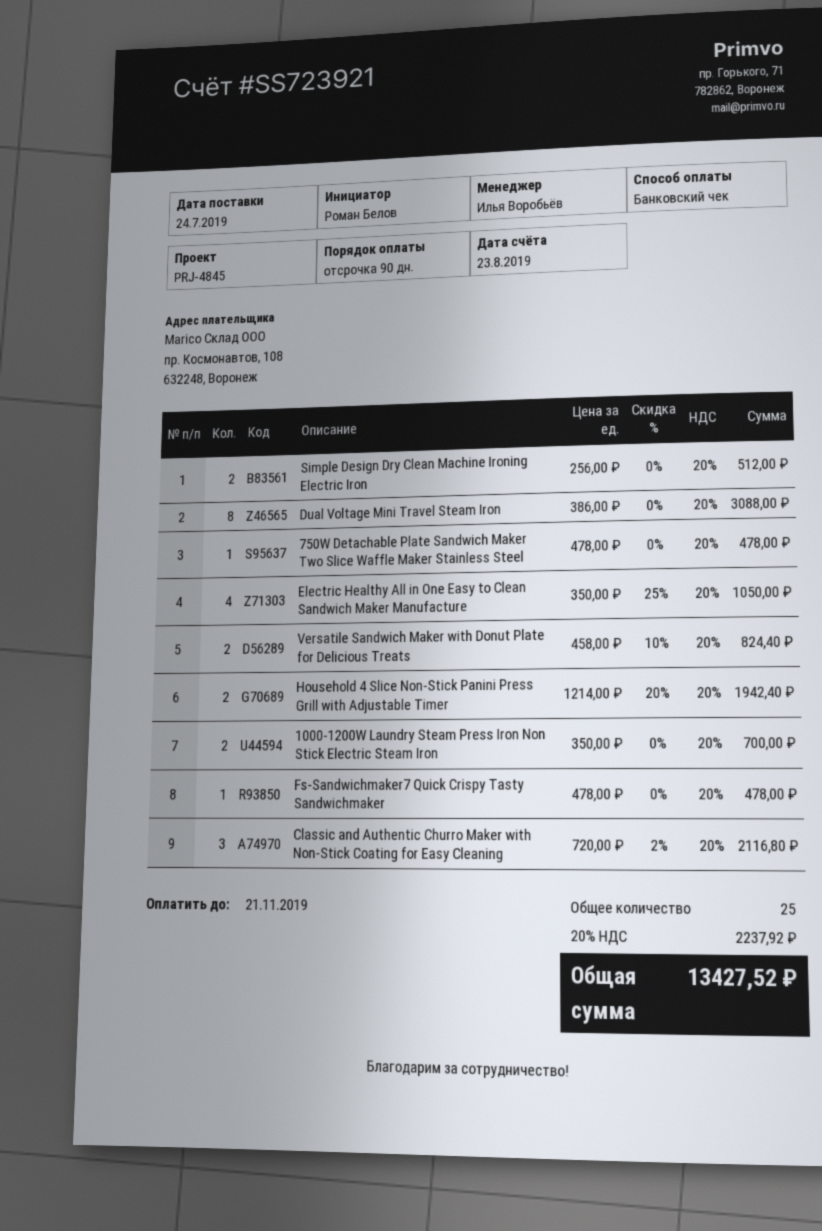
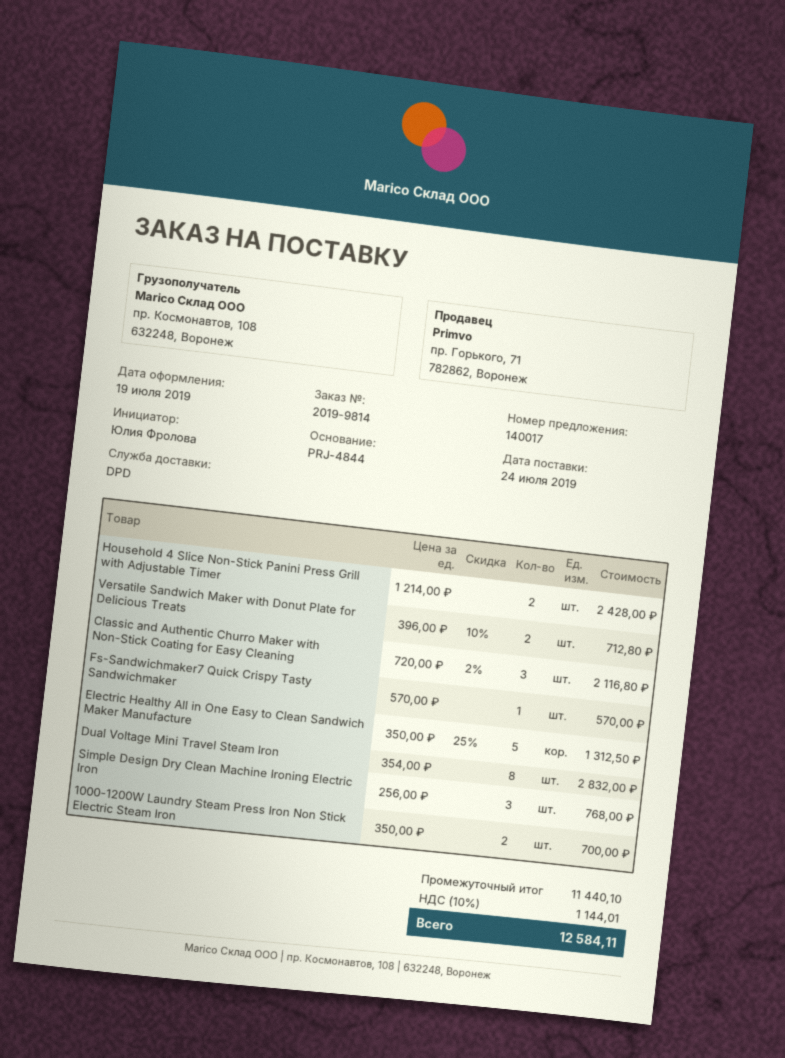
reference: PRJ-4845 -> PRJ-4844
ordered by: Роман Белов -> Юлия Фролова
Simple Design Dry Clean Machine Ironing Electric Iron: 2 x 256.00 = 512.00 -> 3 x 256.00 = 768.00
Dual Voltage Mini Travel Steam Iron: 8 x 386.00 = 3088.00 -> 8 x 354.00 = 2832.00
750W Detachable Plate Sandwich Maker Two Slice Waffle Maker Stainless Steel: 1 x 478.00 = 478.00 -> none
Electric Healthy All in One Easy to Clean Sandwich Maker Manufacture: 4 x 350.00 - 25% = 1050.00 -> 5 x 350.00 - 25% = 1312.50
Versatile Sandwich Maker with Donut Plate for Delicious Treats: 2 x 458.00 - 10% = 824.40 -> 2 x 396.00 - 10% = 712.80
Household 4 Slice Non-Stick Panini Press Grill with Adjustable Timer: 2 x 1214.00 - 20% = 1942.40 -> 2 x 1214.00 = 2428.00
Fs-Sandwichmaker7 Quick Crispy Tasty Sandwichmaker: 1 x 478.00 = 478.00 -> 1 x 570.00 = 570.00
tax: 20% = 2237.92 -> 10% = 1144.01
total: 13427.52 -> 12584.11

